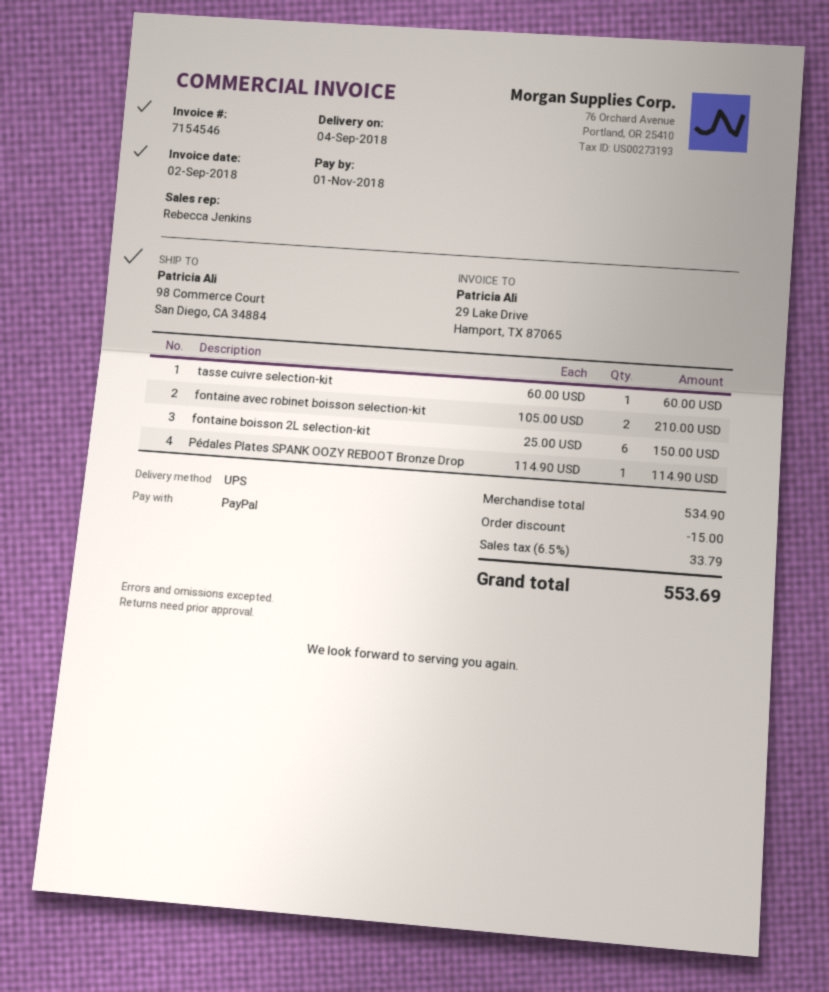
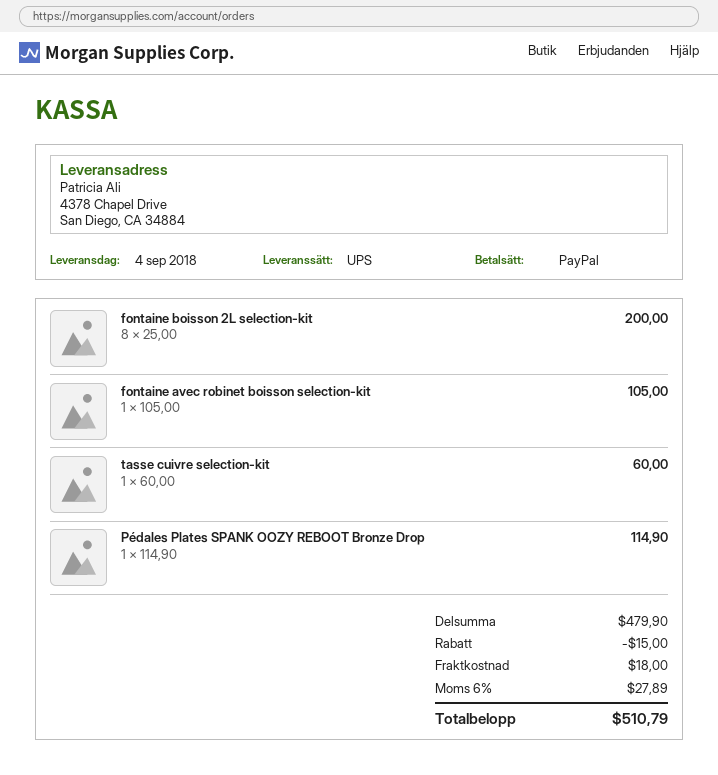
ship to: 98 Commerce Court, San Diego, CA 34884 -> 4378 Chapel Drive, San Diego, CA 34884
fontaine avec robinet boisson selection-kit: 2 x 105.00 = 210.00 -> 1 x 105.00 = 105.00
fontaine boisson 2L selection-kit: 6 x 25.00 = 150.00 -> 8 x 25.00 = 200.00
subtotal: 534.90 -> 479.90
shipping: none -> 18.00
tax: 6.5% = 33.79 -> 6% = 27.89
total: 553.69 -> 510.79

